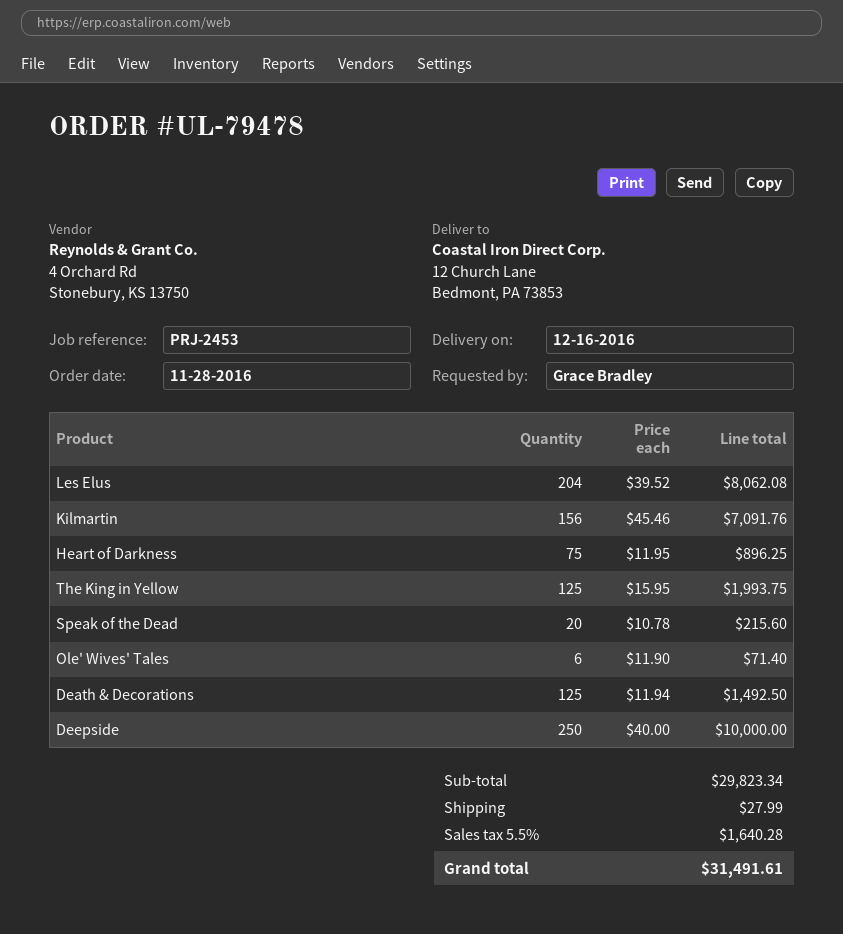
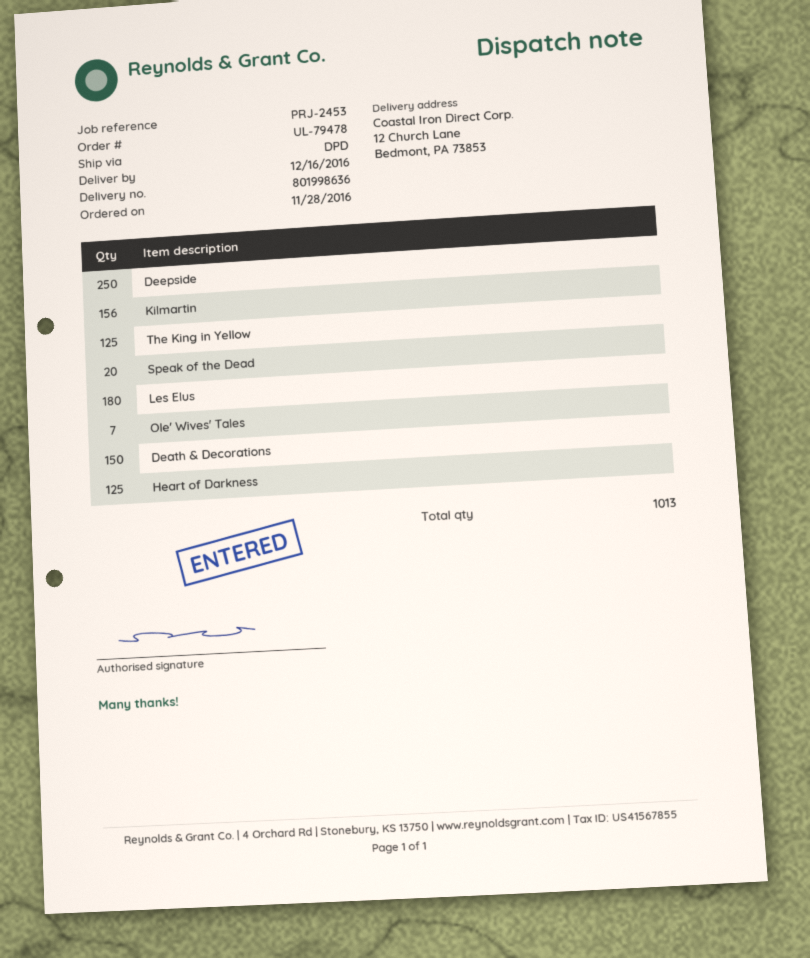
Les Elus: 204 -> 180
Heart of Darkness: 75 -> 125
Ole' Wives' Tales: 6 -> 7
Death & Decorations: 125 -> 150

